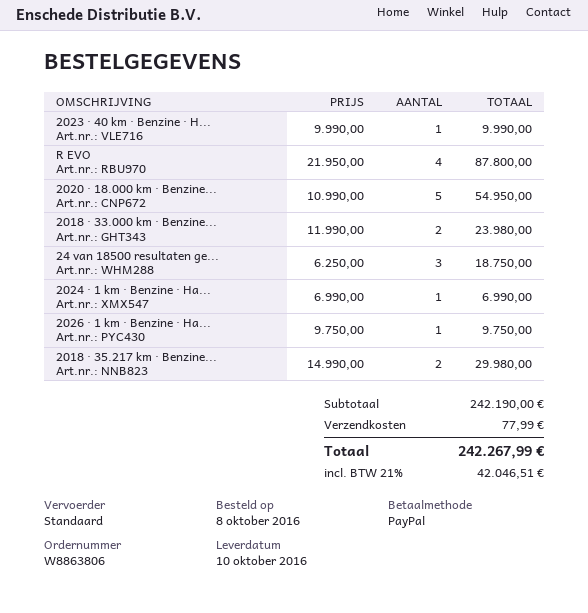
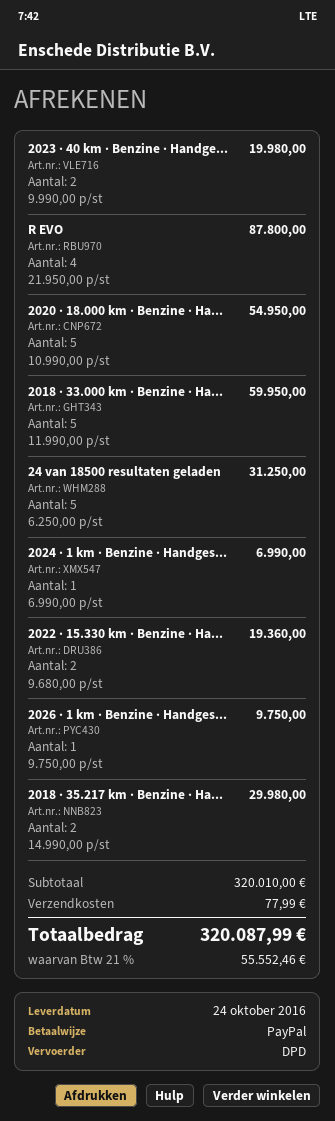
delivery date: 2016-10-10 -> 2016-10-24
shipping method: standard -> DPD
2023 · 40 km · Benzine · H...: 1 x 9990.00 = 9990.00 -> 2 x 9990.00 = 19980.00
2018 · 33.000 km · Benzine...: 2 x 11990.00 = 23980.00 -> 5 x 11990.00 = 59950.00
24 van 18500 resultaten ge...: 3 x 6250.00 = 18750.00 -> 5 x 6250.00 = 31250.00
2022 · 15.330 km · Benzine · Ha...: none -> 2 x 9680.00 = 19360.00
subtotal: 242190.00 -> 320010.00
tax: 21% = 42046.51 -> 21% = 55552.46
total: 242267.99 -> 320087.99

